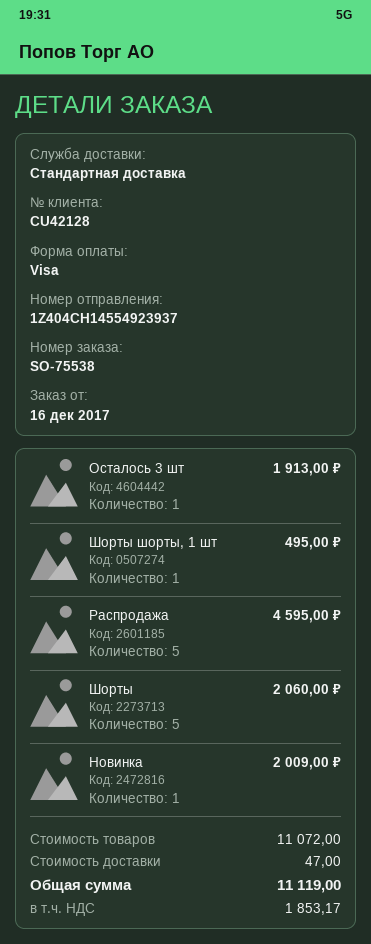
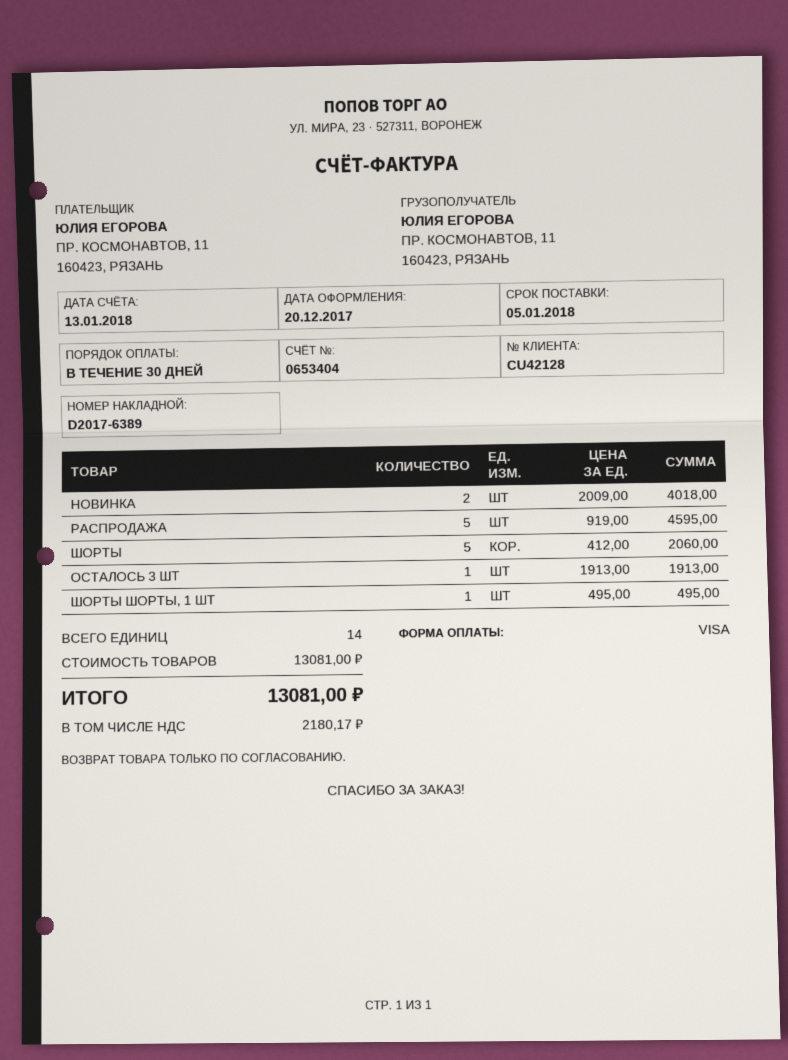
order date: 2017-12-16 -> 2017-12-20
Новинка: 1 for 2009.00 -> 2 for 4018.00
subtotal: 11072.00 -> 13081.00
shipping: 47.00 -> none
tax: 1853.17 -> 2180.17
total: 11119.00 -> 13081.00

